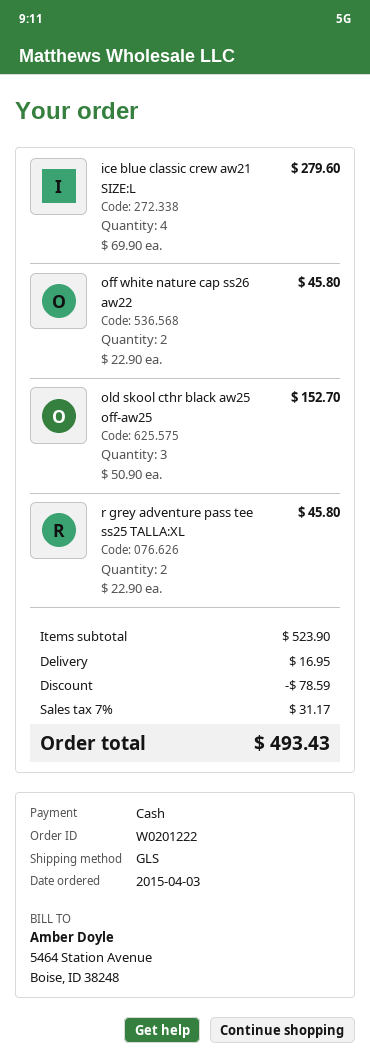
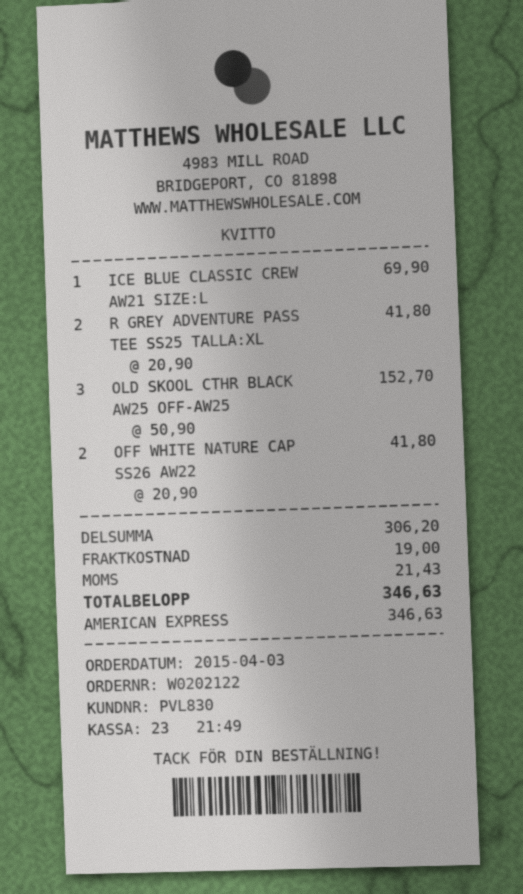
order number: W0201222 -> W0202122
payment method: cash -> American Express
ice blue classic crew aw21 SIZE:L: 4 x 69.90 = 279.60 -> 1 x 69.90 = 69.90
off white nature cap ss26 aw22: 2 x 22.90 = 45.80 -> 2 x 20.90 = 41.80
r grey adventure pass tee ss25 TALLA:XL: 2 x 22.90 = 45.80 -> 2 x 20.90 = 41.80
subtotal: 523.90 -> 306.20
discount: 78.59 -> none
shipping: 16.95 -> 19.00
tax: 31.17 -> 21.43
total: 493.43 -> 346.63

